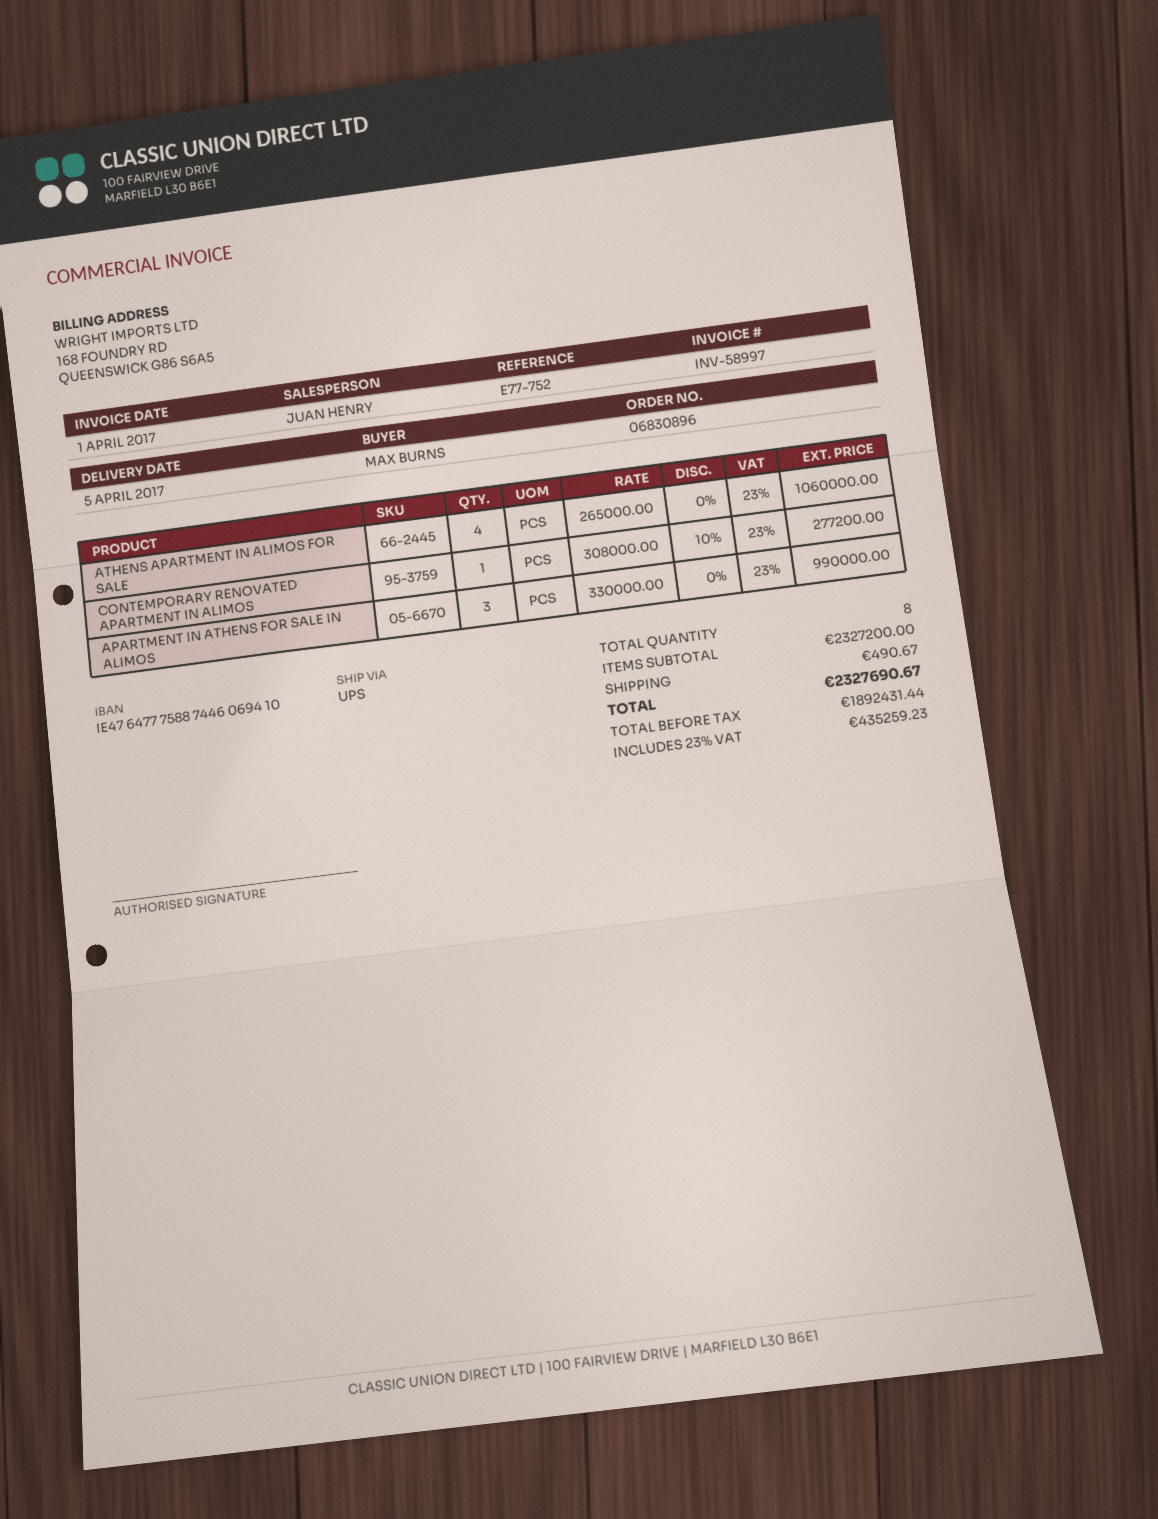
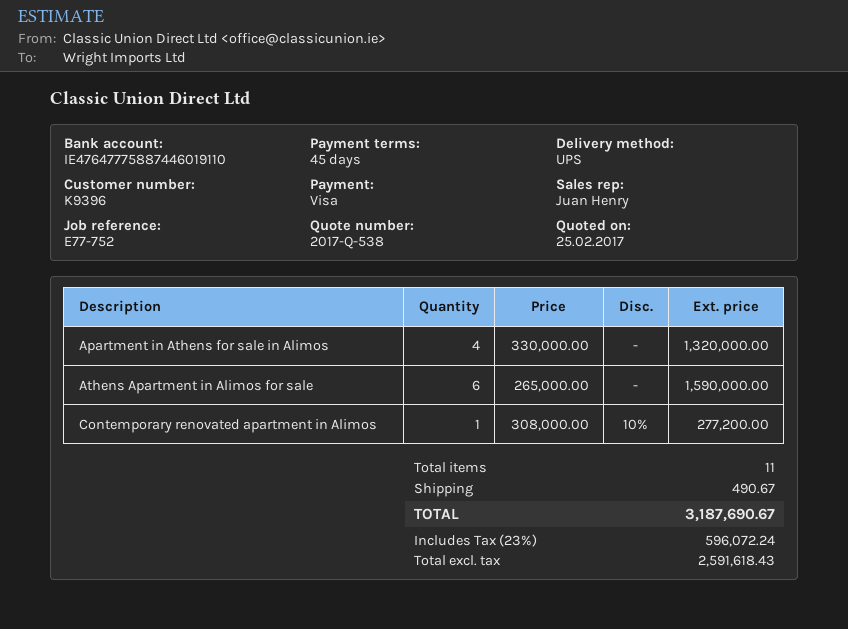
bank account: IE47647775887446069410 -> IE47647775887446019110
ATHENS APARTMENT IN ALIMOS FOR SALE: 4 x 265000.00 = 1060000.00 -> 6 x 265000.00 = 1590000.00
APARTMENT IN ATHENS FOR SALE IN ALIMOS: 3 x 330000.00 = 990000.00 -> 4 x 330000.00 = 1320000.00
total quantity: 8 -> 11
net: 1892431.44 -> 2591618.43
tax: 23% = 435259.23 -> 23% = 596072.24
total: 2327690.67 -> 3187690.67

